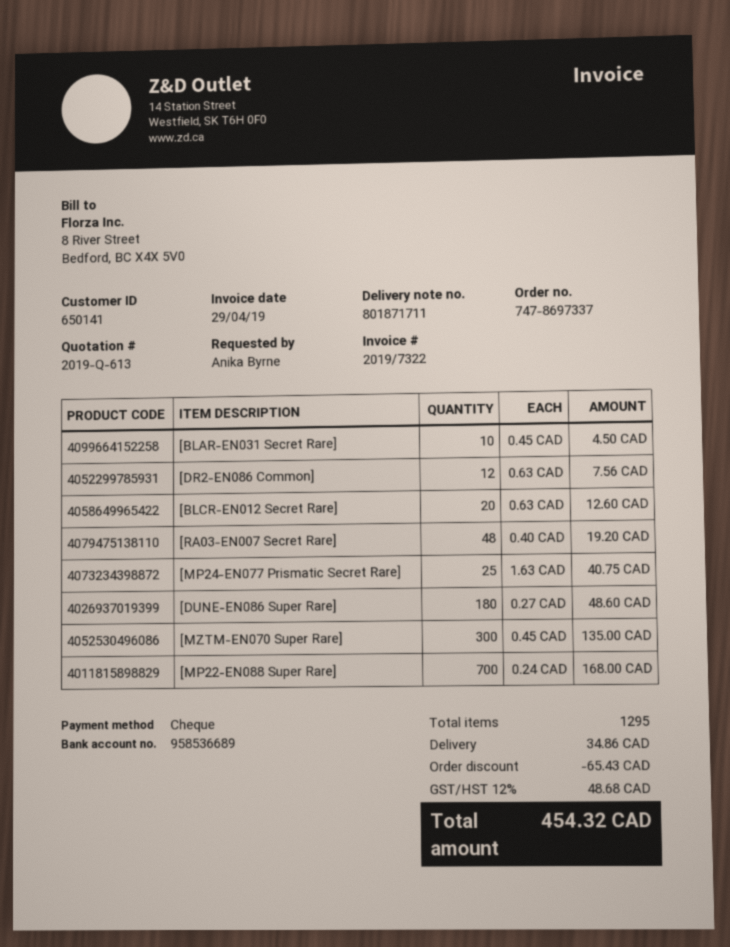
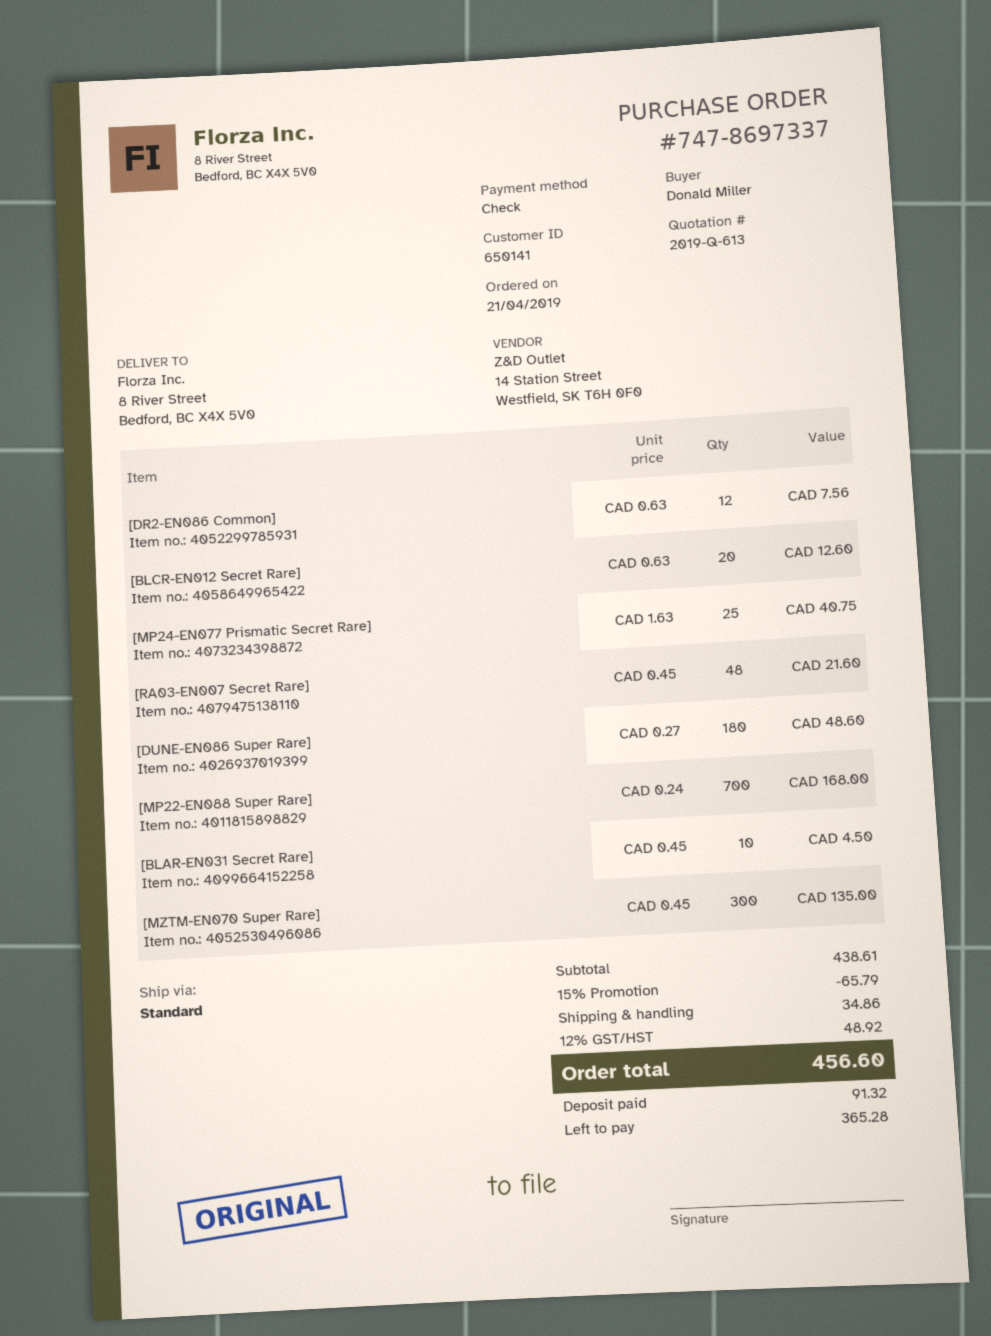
ordered by: Anika Byrne -> Donald Miller
[RA03-EN007 Secret Rare]: 48 x 0.40 = 19.20 -> 48 x 0.45 = 21.60
discount: 65.43 -> 65.79
tax: 12% = 48.68 -> 12% = 48.92
total: 454.32 -> 456.60

